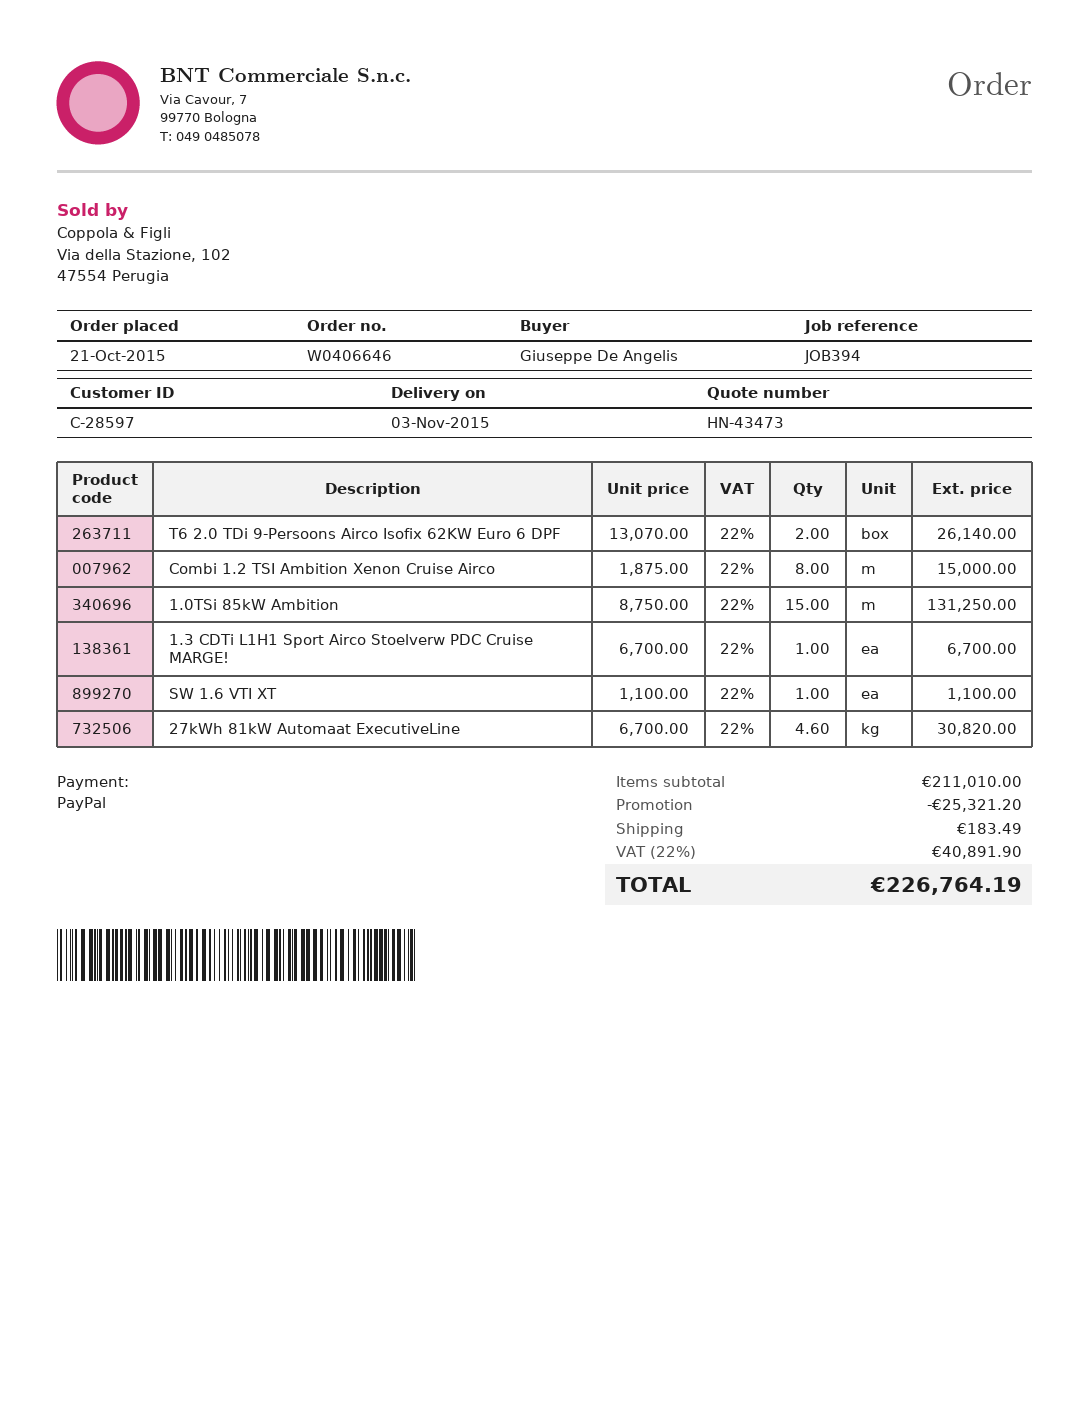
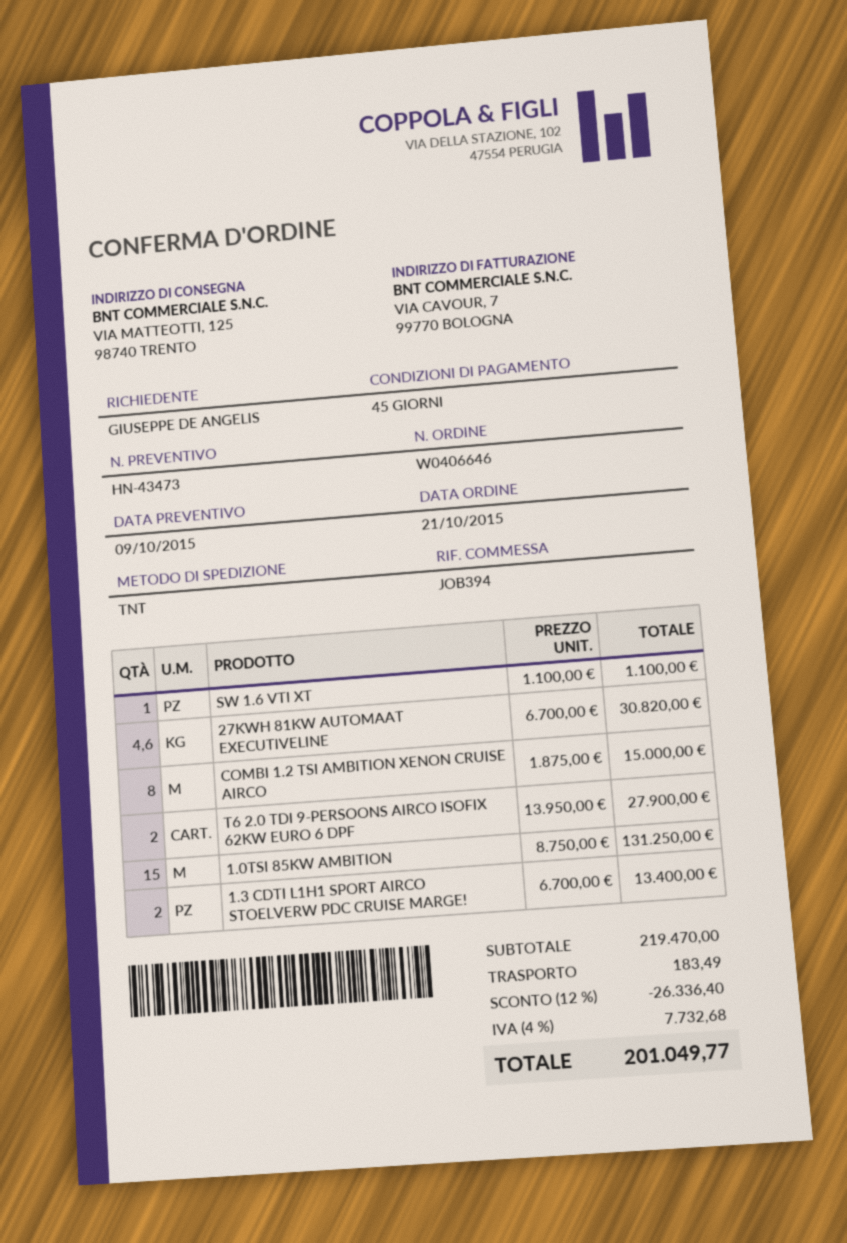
T6 2.0 TDi 9-Persoons Airco Isofix 62KW Euro 6 DPF: 2 x 13070.00 = 26140.00 -> 2 x 13950.00 = 27900.00
1.3 CDTi L1H1 Sport Airco Stoelverw PDC Cruise MARGE!: 1 x 6700.00 = 6700.00 -> 2 x 6700.00 = 13400.00
subtotal: 211010.00 -> 219470.00
discount: 25321.20 -> 26336.40
tax: 22% = 40891.90 -> 4% = 7732.68
total: 226764.19 -> 201049.77

